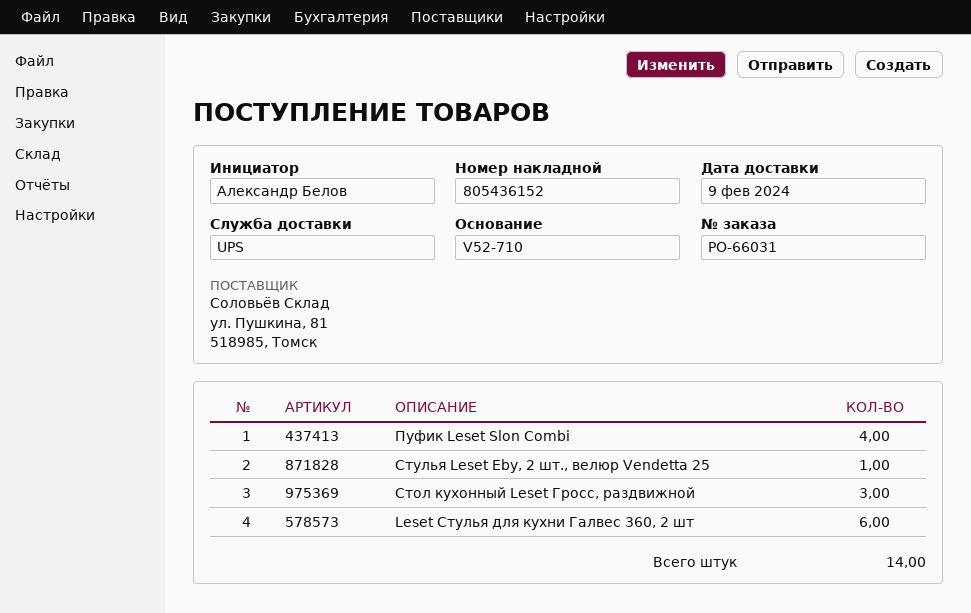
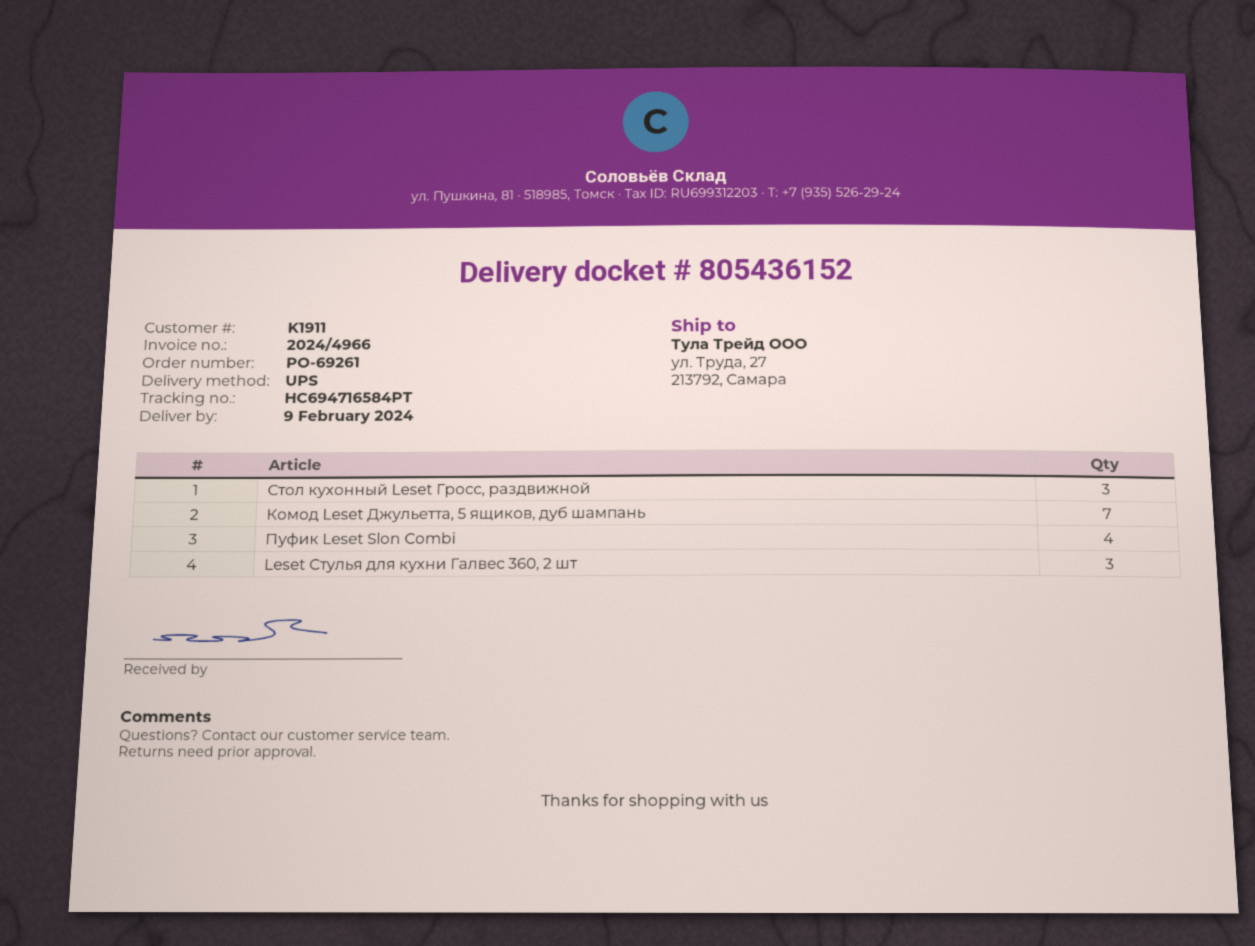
order number: PO-66031 -> PO-69261
Стулья Leset Eby, 2 шт., велюр Vendetta 25: 1 -> none
Leset Стулья для кухни Галвес 360, 2 шт: 6 -> 3
Комод Leset Джульетта, 5 ящиков, дуб шампань: none -> 7

